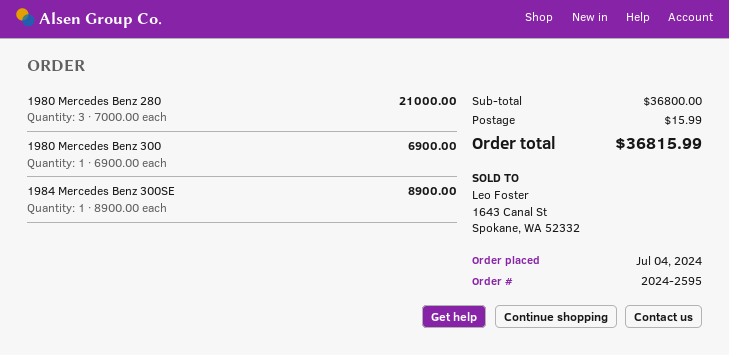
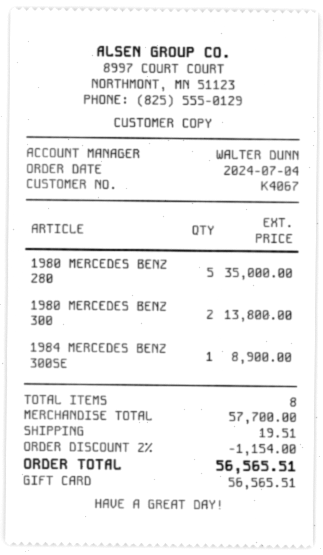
1980 Mercedes Benz 280: 3 for 21000.00 -> 5 for 35000.00
1980 Mercedes Benz 300: 1 for 6900.00 -> 2 for 13800.00
subtotal: 36800.00 -> 57700.00
discount: none -> 2% = 1154.00
shipping: 15.99 -> 19.51
total: 36815.99 -> 56565.51

